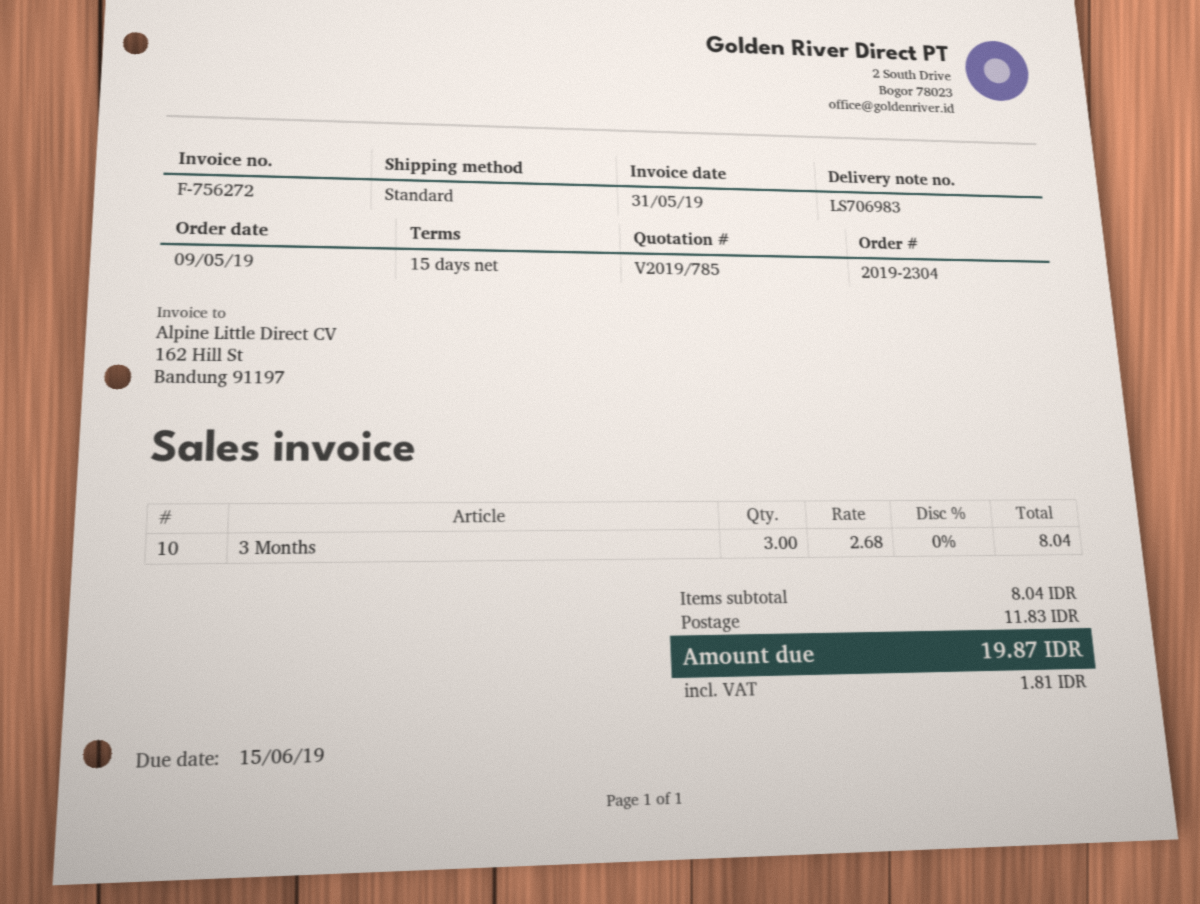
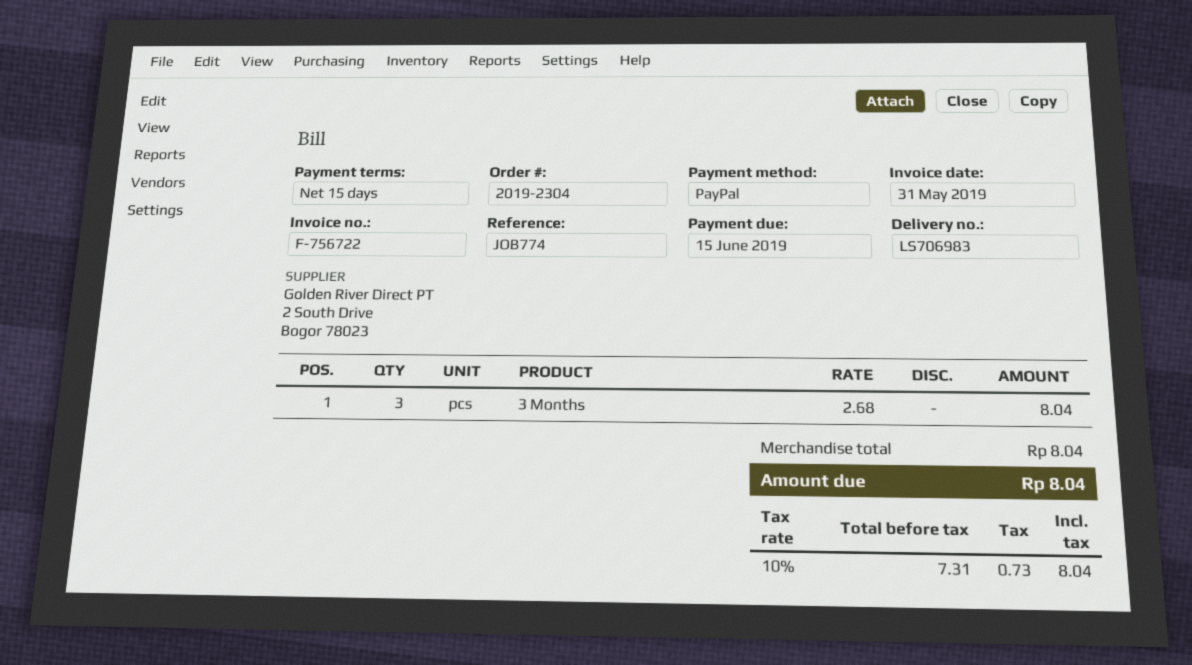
invoice number: F-756272 -> F-756722
shipping: 11.83 -> none
tax: 1.81 -> 0.73
total: 19.87 -> 8.04

